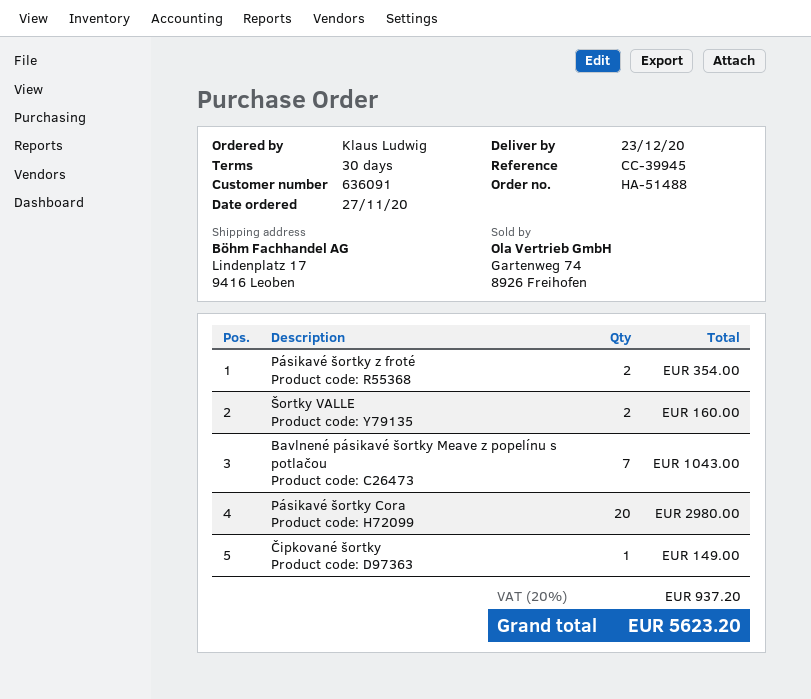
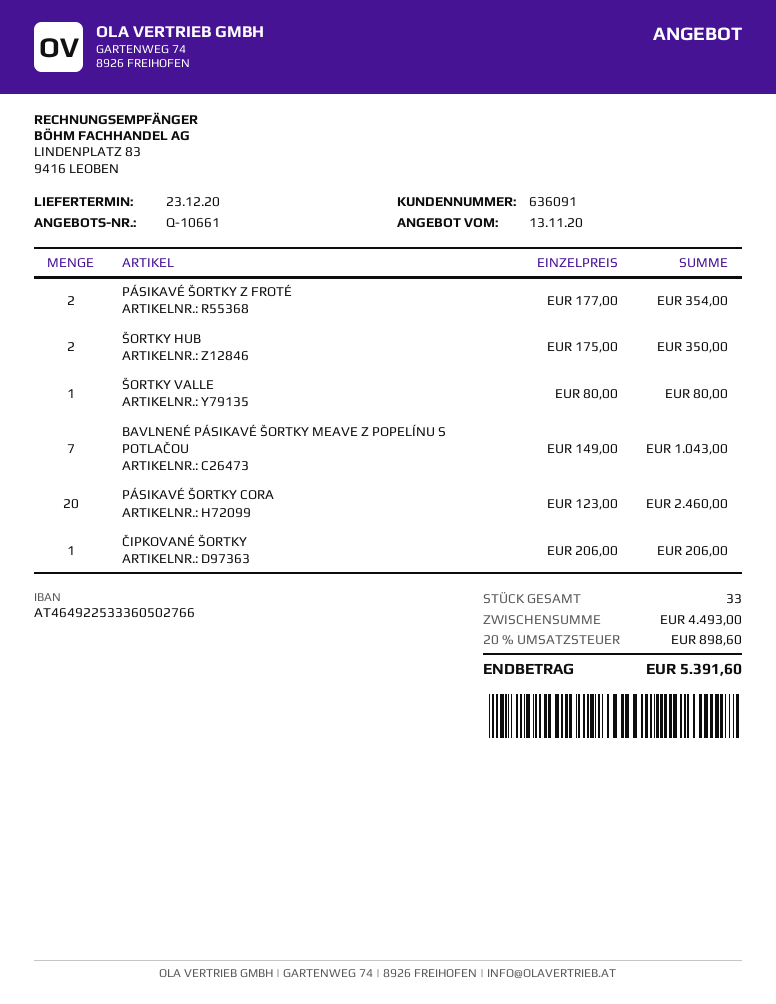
Šortky VALLE: 2 for 160.00 -> 1 for 80.00
Pásikavé šortky Cora: 20 for 2980.00 -> 20 for 2460.00
Čipkované šortky: 1 for 149.00 -> 1 for 206.00
ŠORTKY HUB: none -> 2 for 350.00
tax: 20% = 937.20 -> 20% = 898.60
total: 5623.20 -> 5391.60

